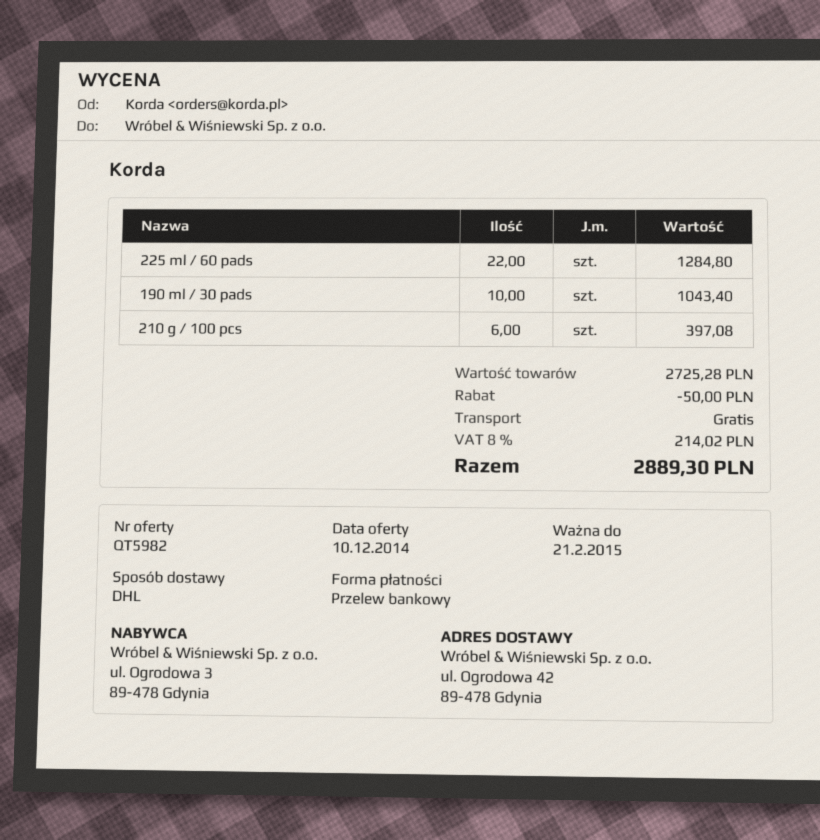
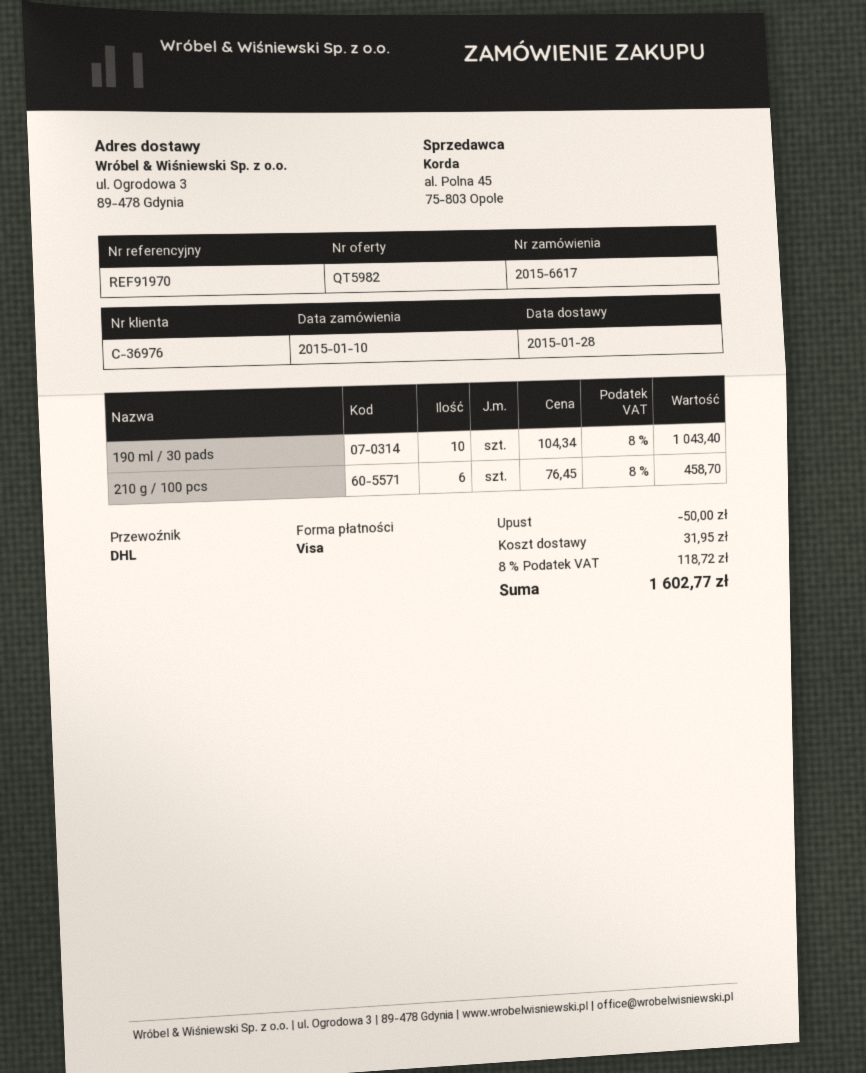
payment method: bank transfer -> Visa
ship to: ul. Ogrodowa 42, 89-478 Gdynia -> ul. Ogrodowa 3, 89-478 Gdynia
225 ml / 60 pads: 22 for 1284.80 -> none
210 g / 100 pcs: 6 for 397.08 -> 6 for 458.70
shipping: 0.00 -> 31.95
tax: 8% = 214.02 -> 8% = 118.72
total: 2889.30 -> 1602.77

